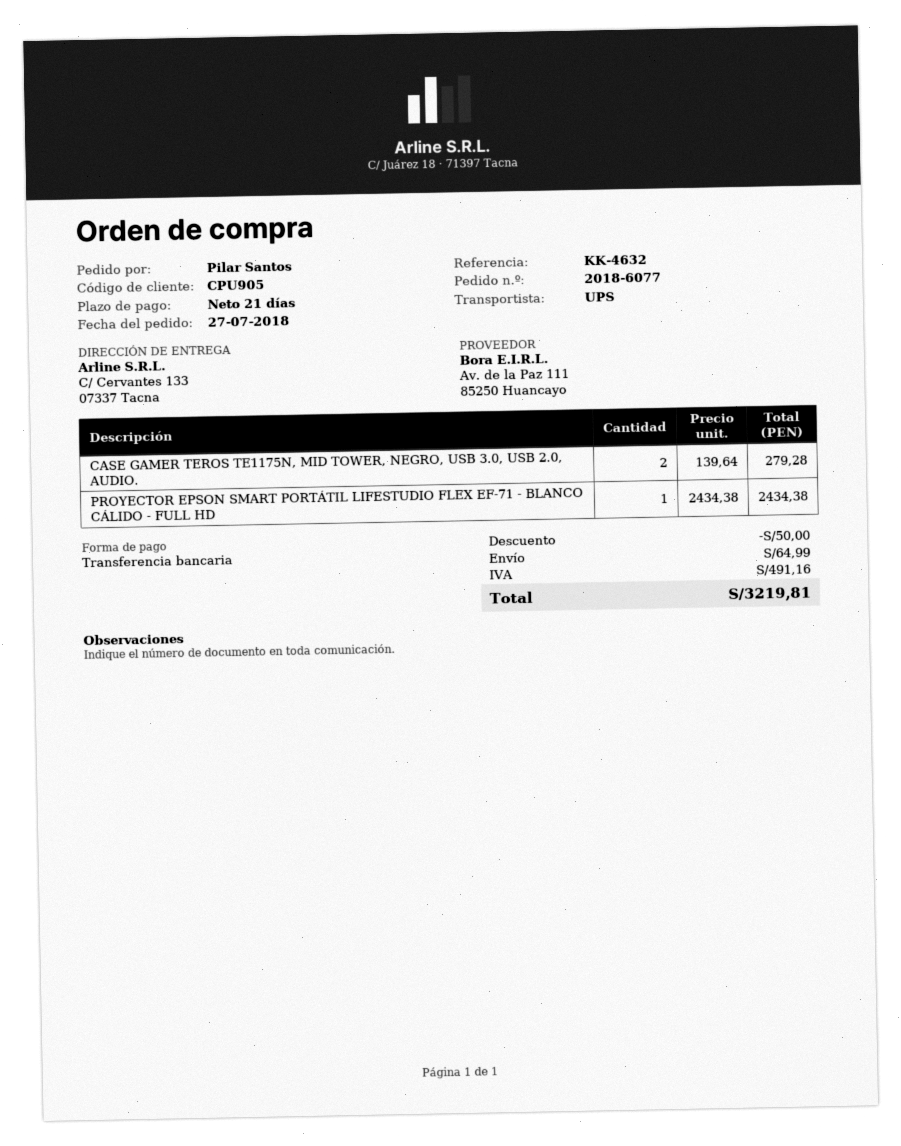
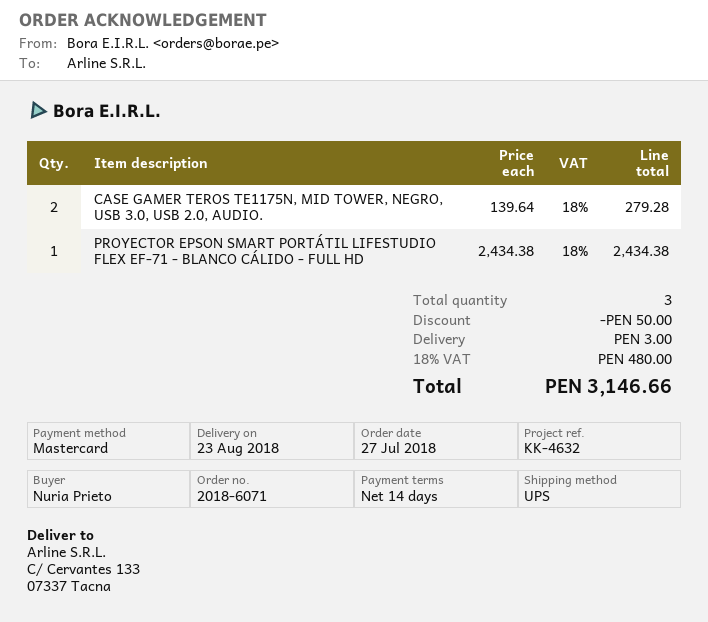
order number: 2018-6077 -> 2018-6071
payment terms: 21 days -> 14 days
ordered by: Pilar Santos -> Nuria Prieto
payment method: bank transfer -> Mastercard
shipping: 64.99 -> 3.00
tax: 491.16 -> 480.00
total: 3219.81 -> 3146.66

